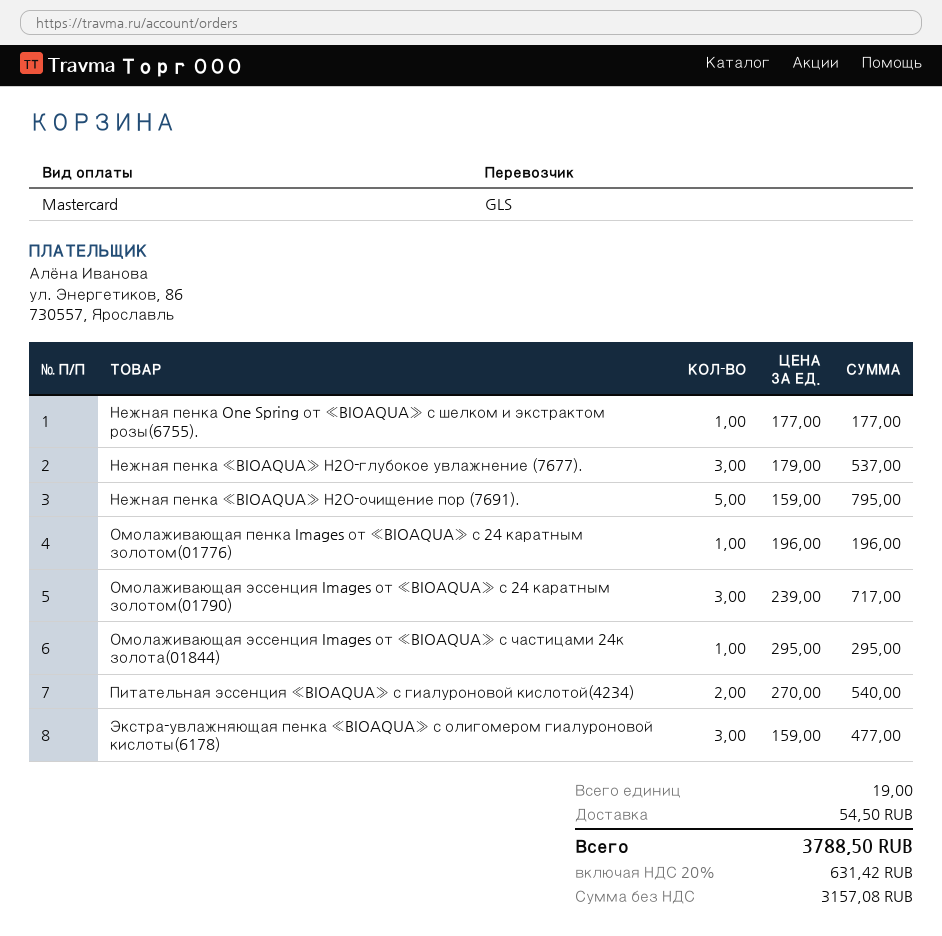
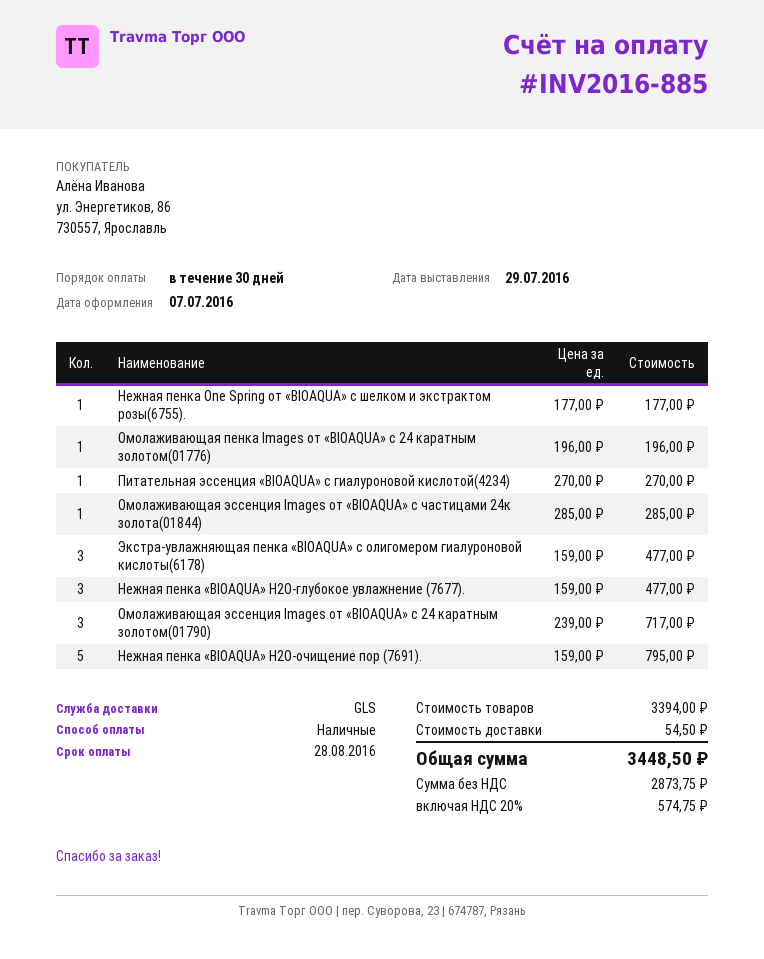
payment method: Mastercard -> cash
Нежная пенка «BIOAQUA» Н2О-глубокое увлажнение (7677).: 3 x 179.00 = 537.00 -> 3 x 159.00 = 477.00
Омолаживающая эссенция Images от «BIOAQUA» с частицами 24к золота(01844): 1 x 295.00 = 295.00 -> 1 x 285.00 = 285.00
Питательная эссенция «BIOAQUA» с гиалуроновой кислотой(4234): 2 x 270.00 = 540.00 -> 1 x 270.00 = 270.00
net: 3157.08 -> 2873.75
tax: 20% = 631.42 -> 20% = 574.75
total: 3788.50 -> 3448.50

